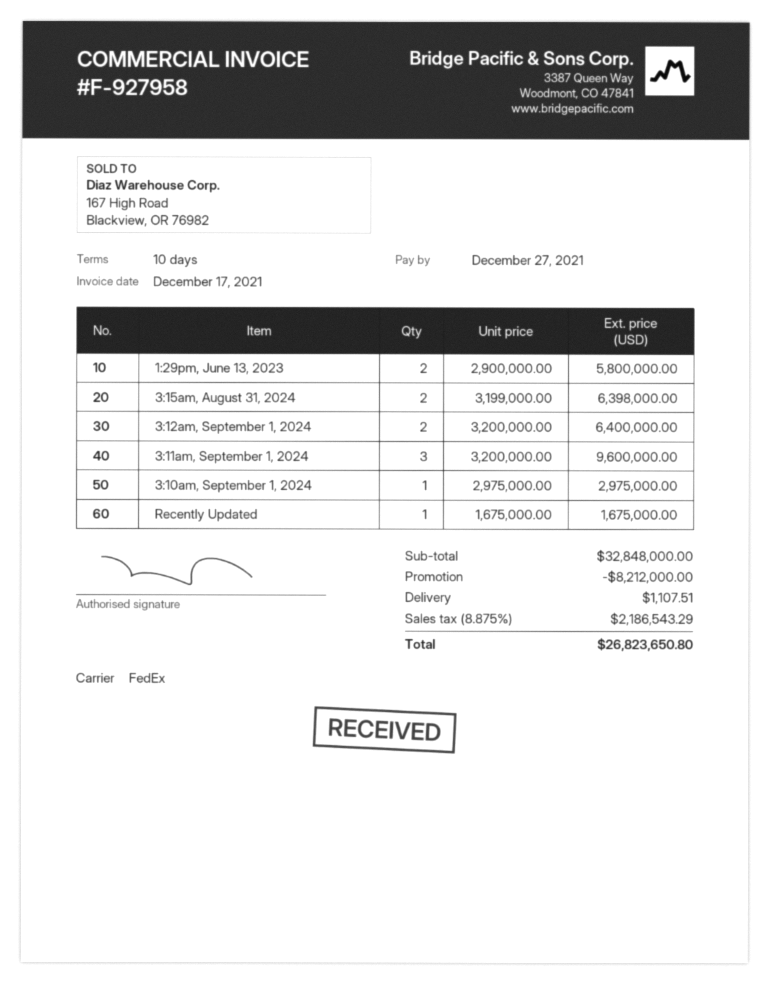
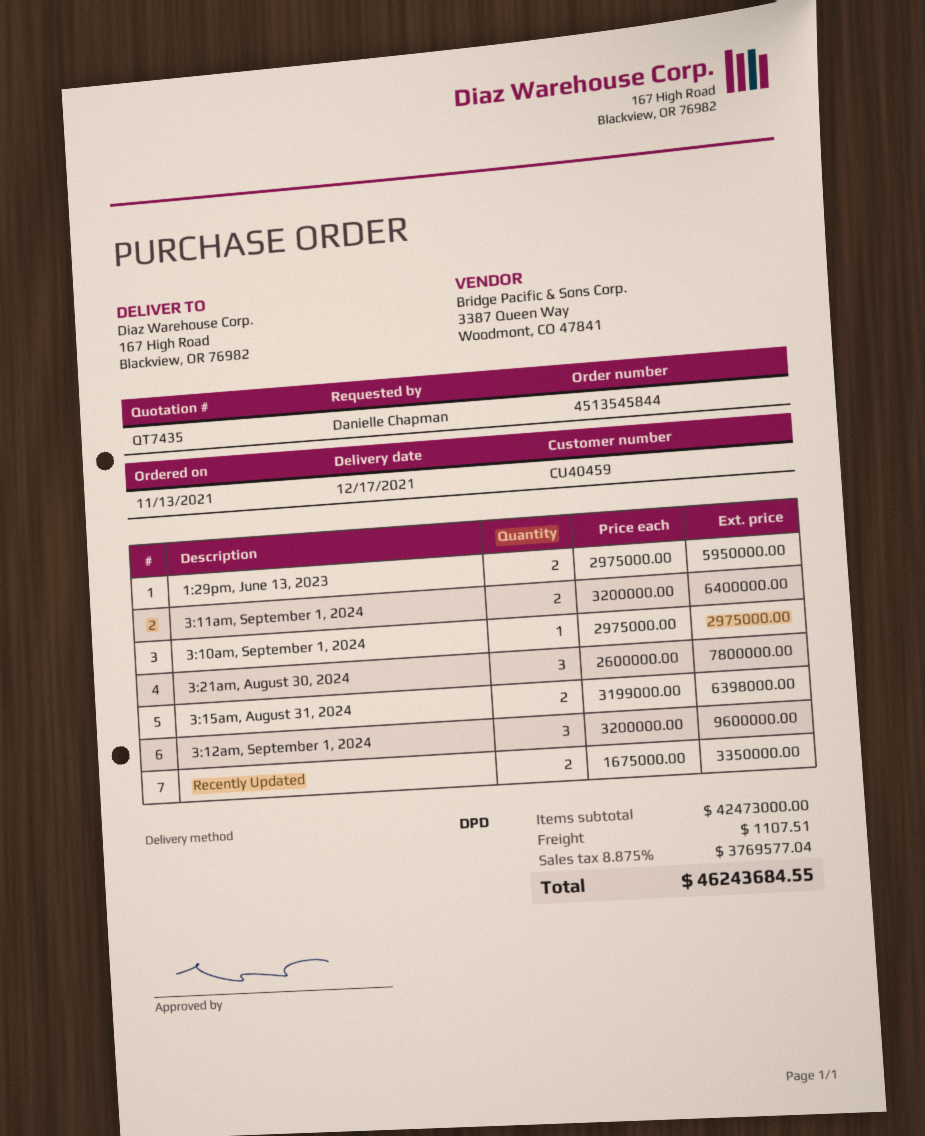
shipping method: FedEx -> DPD
1:29pm, June 13, 2023: 2 x 2900000.00 = 5800000.00 -> 2 x 2975000.00 = 5950000.00
3:12am, September 1, 2024: 2 x 3200000.00 = 6400000.00 -> 3 x 3200000.00 = 9600000.00
3:11am, September 1, 2024: 3 x 3200000.00 = 9600000.00 -> 2 x 3200000.00 = 6400000.00
Recently Updated: 1 x 1675000.00 = 1675000.00 -> 2 x 1675000.00 = 3350000.00
3:21am, August 30, 2024: none -> 3 x 2600000.00 = 7800000.00
subtotal: 32848000.00 -> 42473000.00
discount: 8212000.00 -> none
tax: 8.875% = 2186543.29 -> 8.875% = 3769577.04
total: 26823650.80 -> 46243684.55

